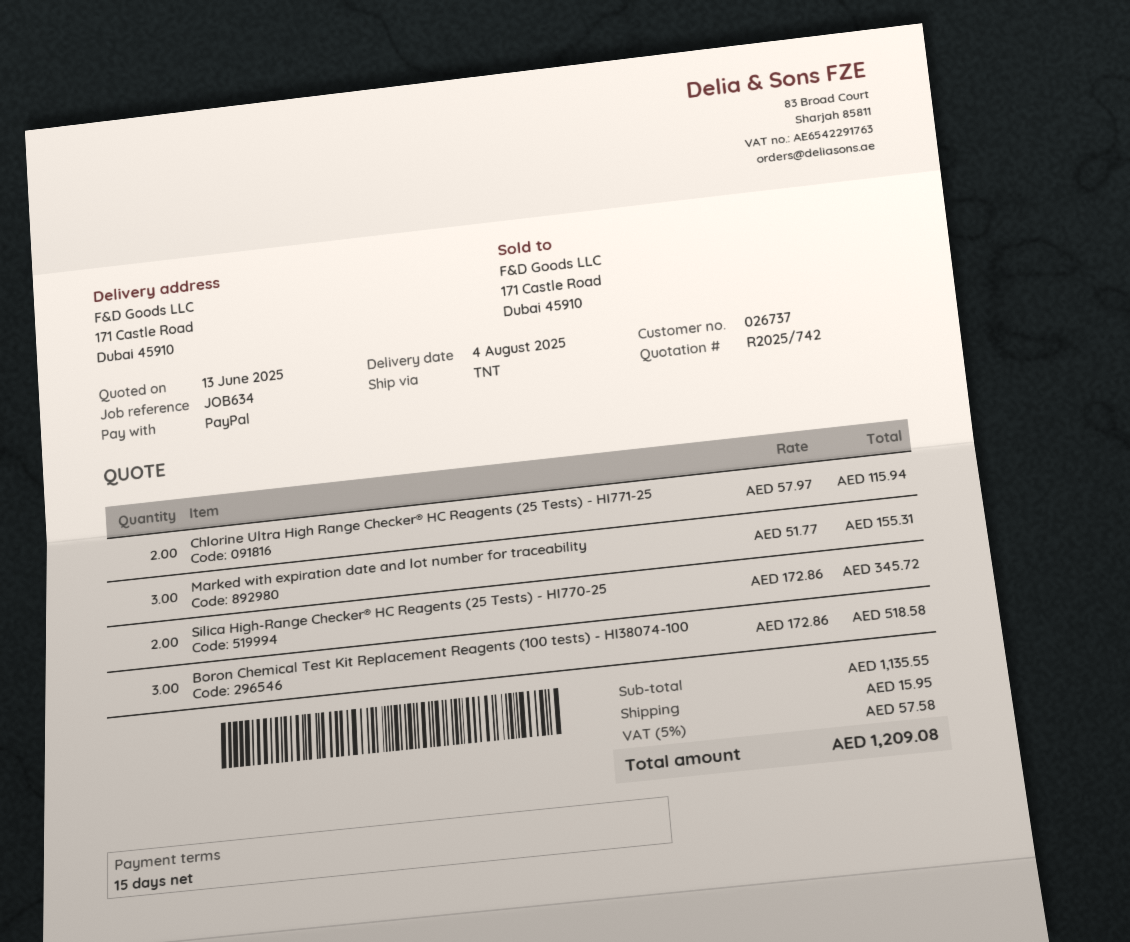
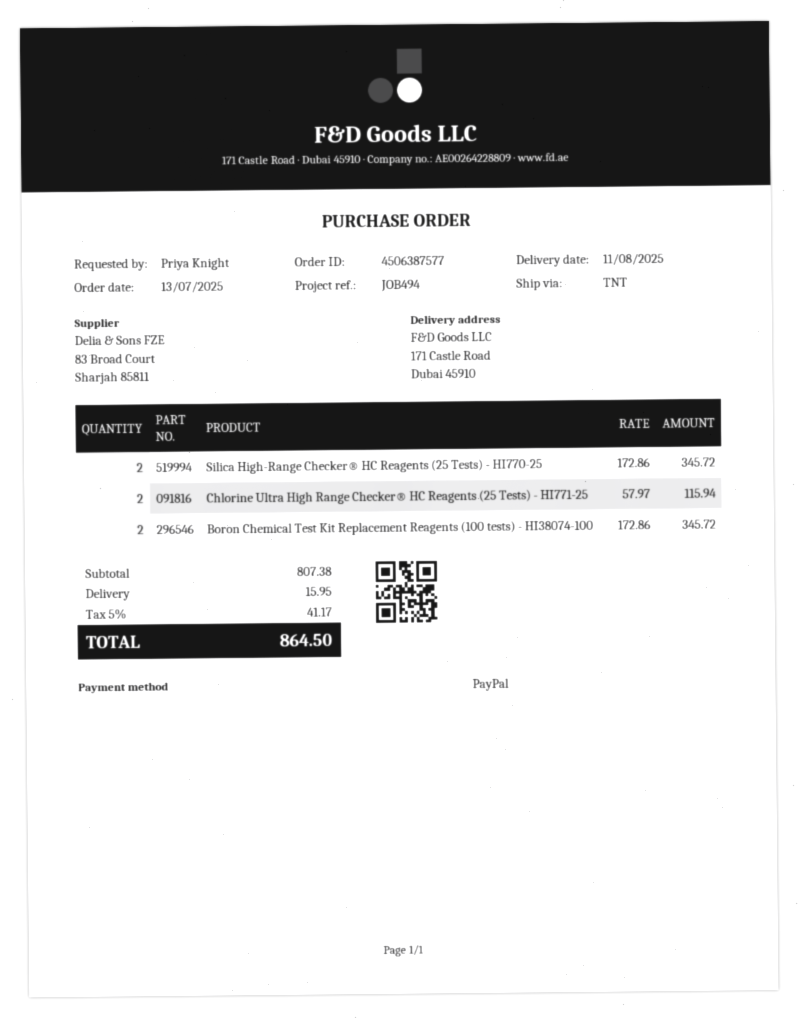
delivery date: 2025-08-04 -> 2025-08-11
reference: JOB634 -> JOB494
Marked with expiration date and lot number for traceability: 3 x 51.77 = 155.31 -> none
Boron Chemical Test Kit Replacement Reagents (100 tests) - HI38074-100: 3 x 172.86 = 518.58 -> 2 x 172.86 = 345.72
subtotal: 1135.55 -> 807.38
tax: 5% = 57.58 -> 5% = 41.17
total: 1209.08 -> 864.50

